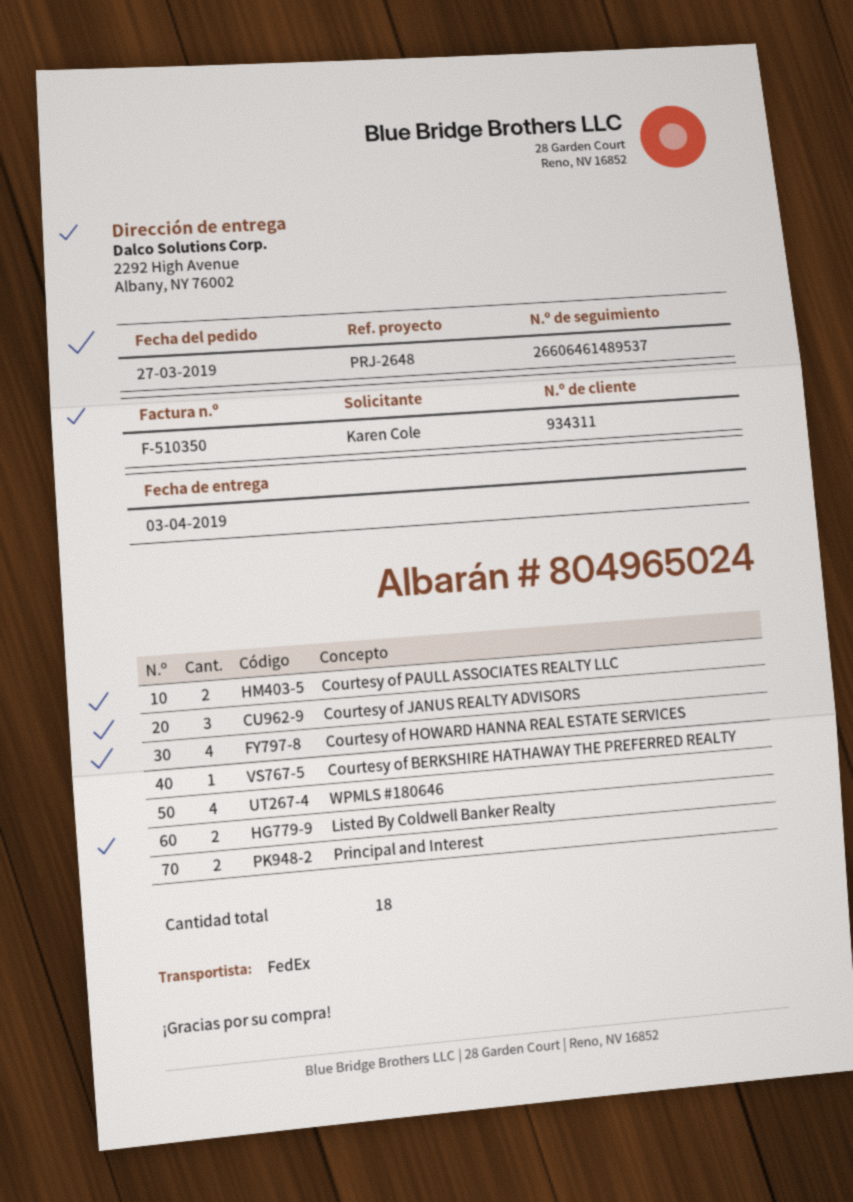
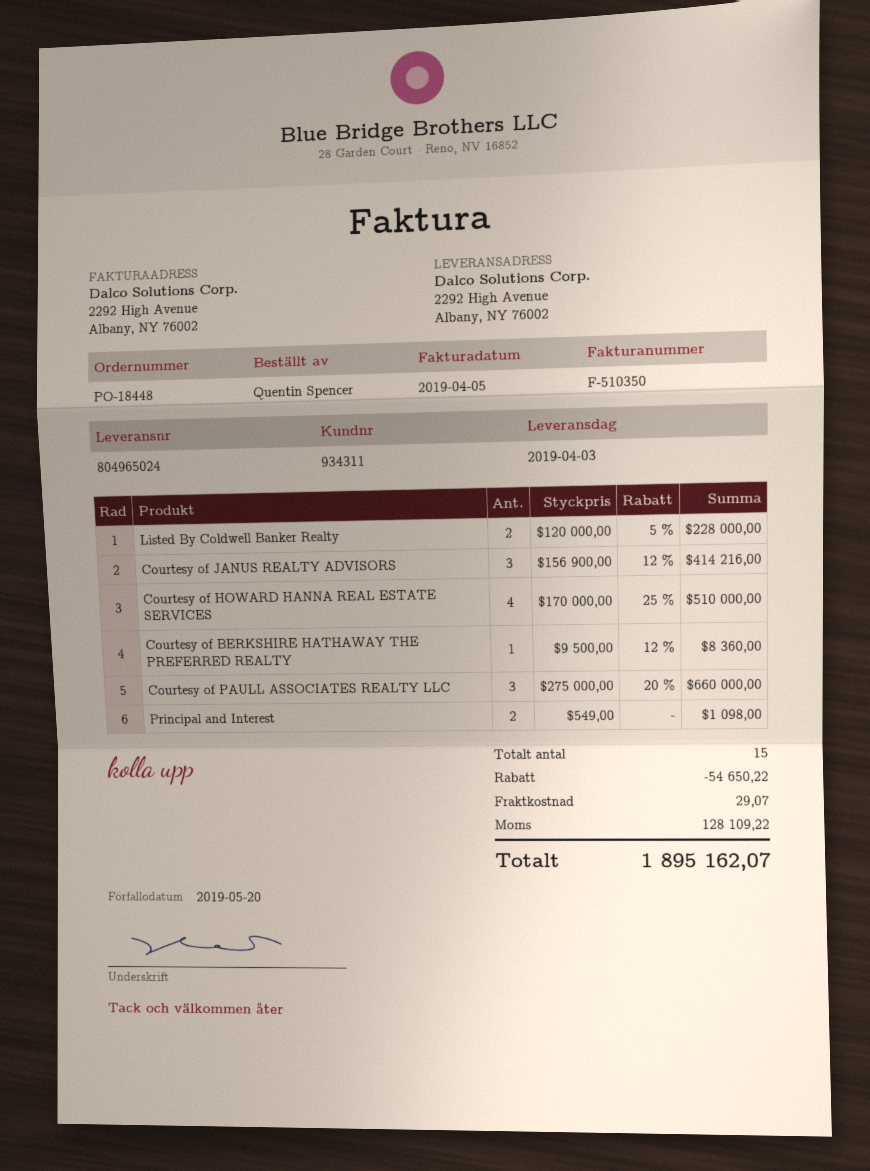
ordered by: Karen Cole -> Quentin Spencer
Courtesy of PAULL ASSOCIATES REALTY LLC: 2 -> 3
WPMLS #180646: 4 -> none
total quantity: 18 -> 15

